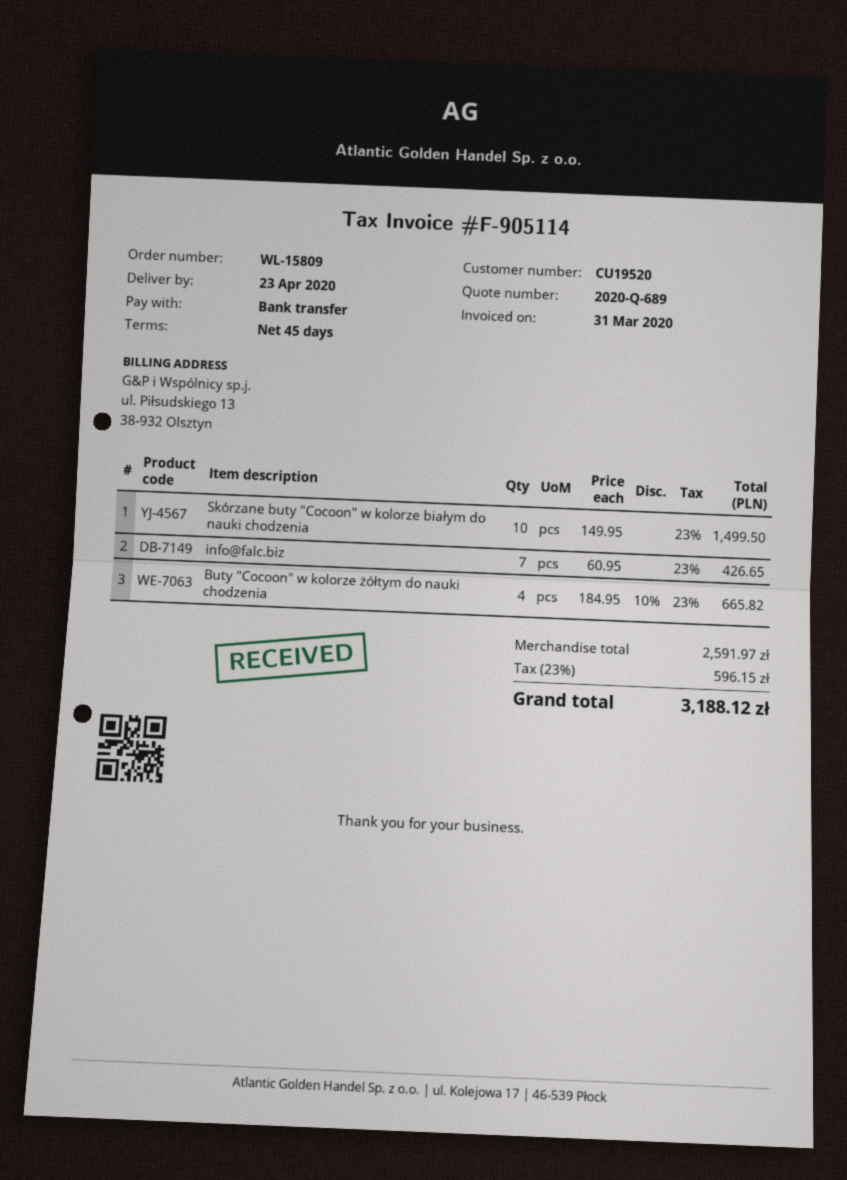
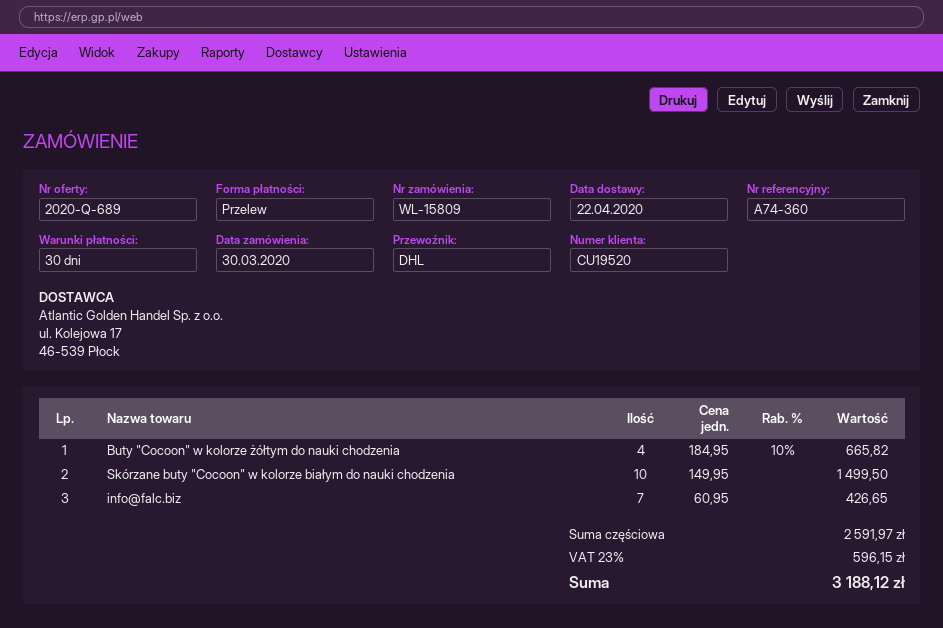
delivery date: 2020-04-23 -> 2020-04-22
payment terms: 45 days -> 30 days

